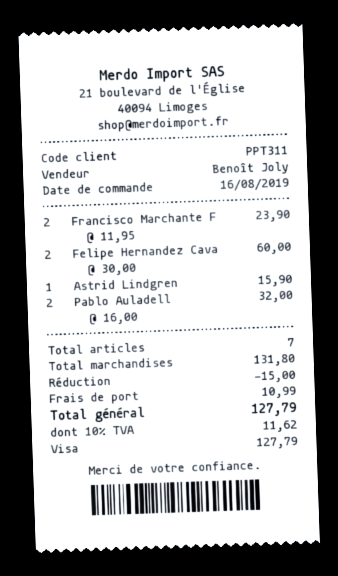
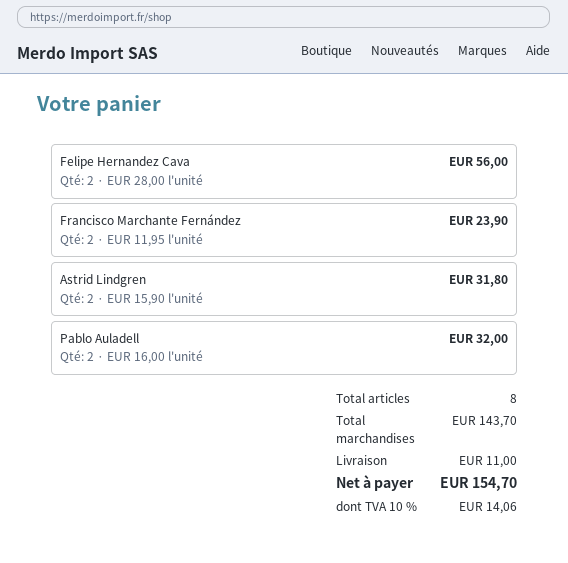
Felipe Hernandez Cava: 2 x 30.00 = 60.00 -> 2 x 28.00 = 56.00
Astrid Lindgren: 1 x 15.90 = 15.90 -> 2 x 15.90 = 31.80
total quantity: 7 -> 8
subtotal: 131.80 -> 143.70
discount: 15.00 -> none
shipping: 10.99 -> 11.00
tax: 10% = 11.62 -> 10% = 14.06
total: 127.79 -> 154.70

